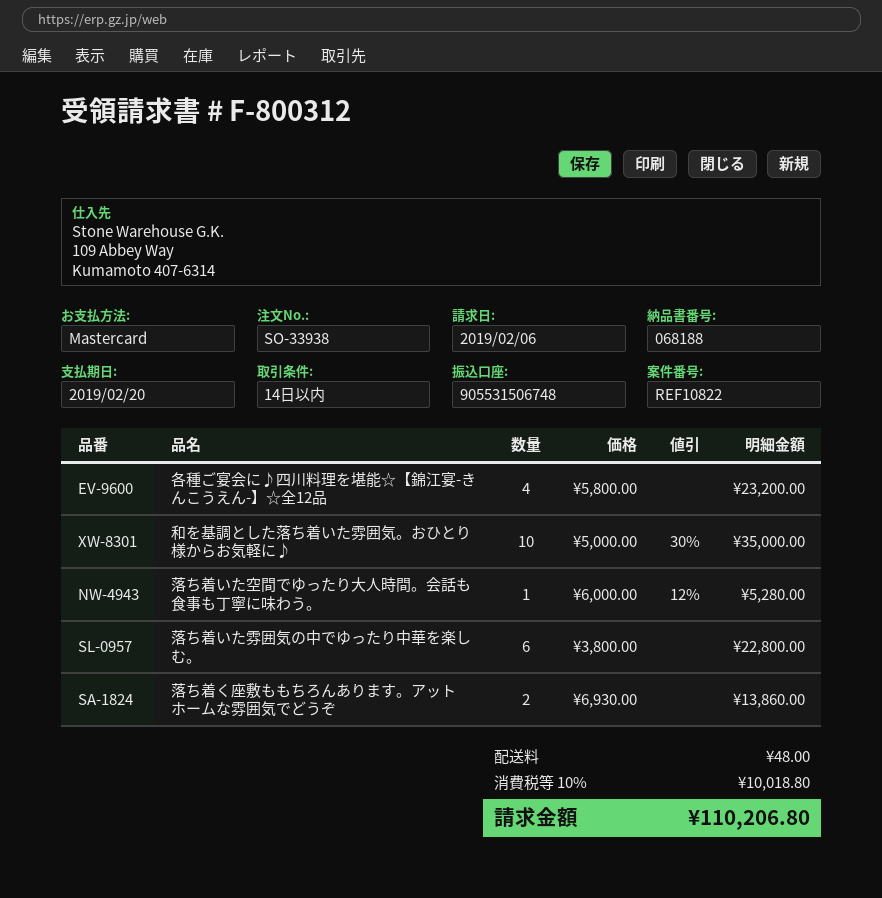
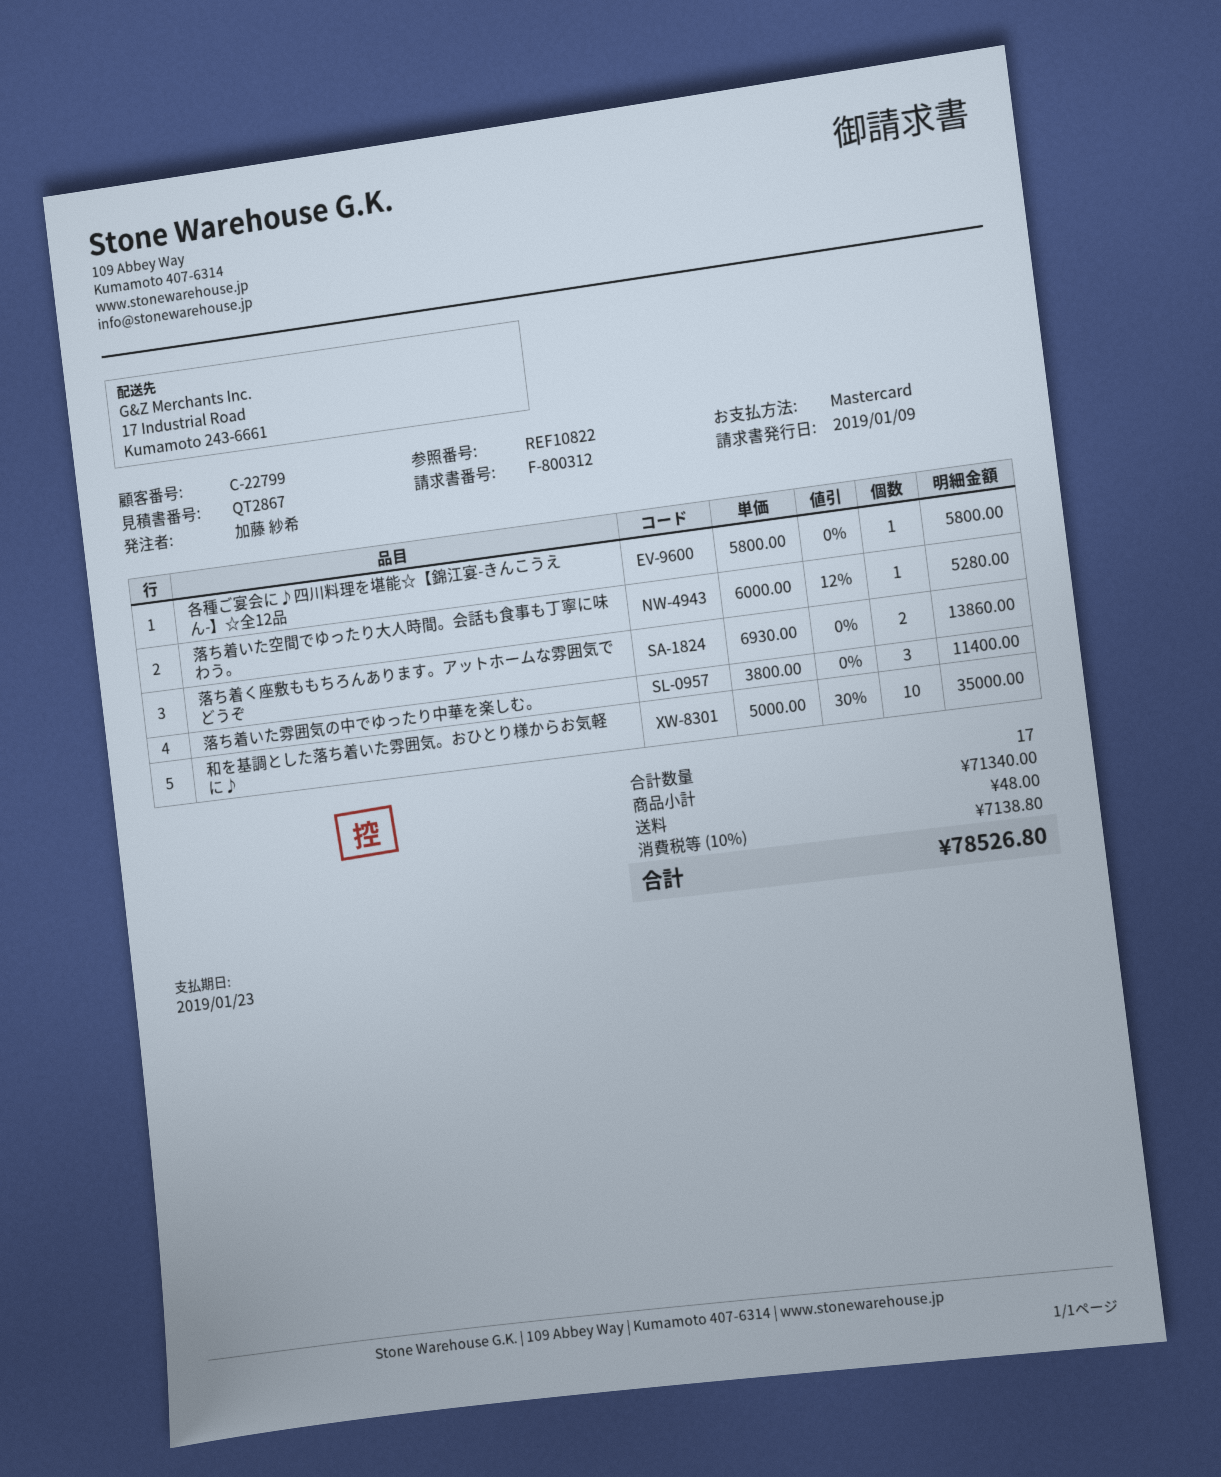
invoice date: 2019-02-06 -> 2019-01-09
due date: 2019-02-20 -> 2019-01-23
各種ご宴会に♪四川料理を堪能☆【錦江宴-きんこうえん-】☆全12品: 4 x 5800.00 = 23200.00 -> 1 x 5800.00 = 5800.00
落ち着いた雰囲気の中でゆったり中華を楽しむ。: 6 x 3800.00 = 22800.00 -> 3 x 3800.00 = 11400.00
tax: 10% = 10018.80 -> 10% = 7138.80
total: 110206.80 -> 78526.80

